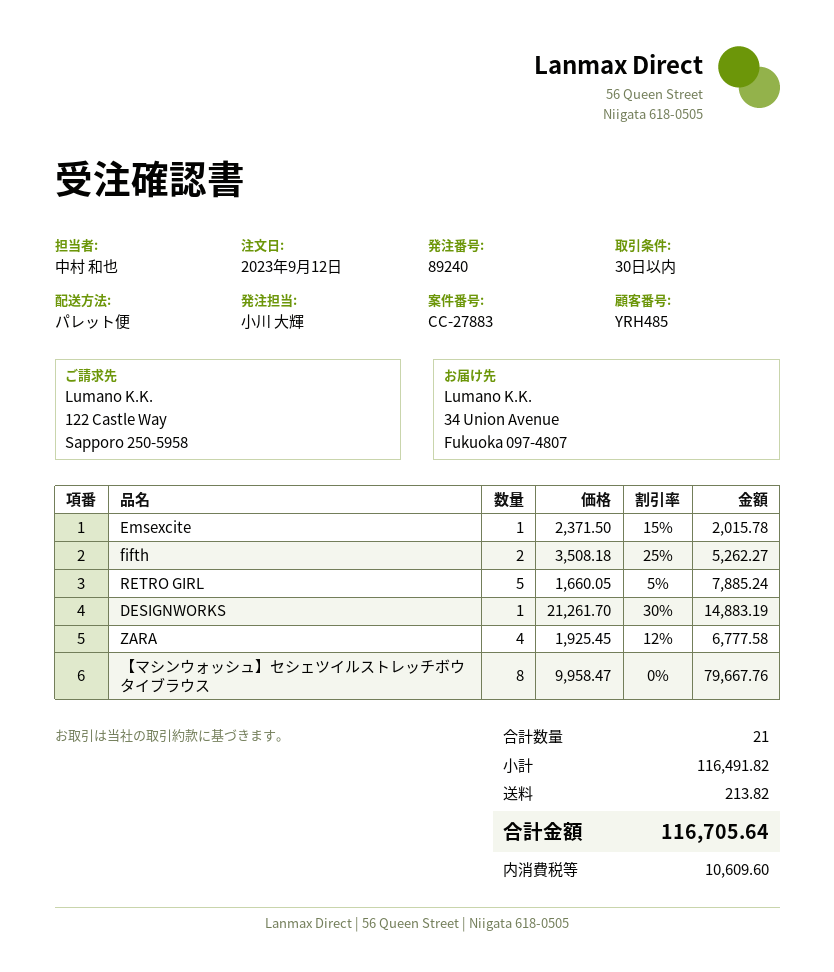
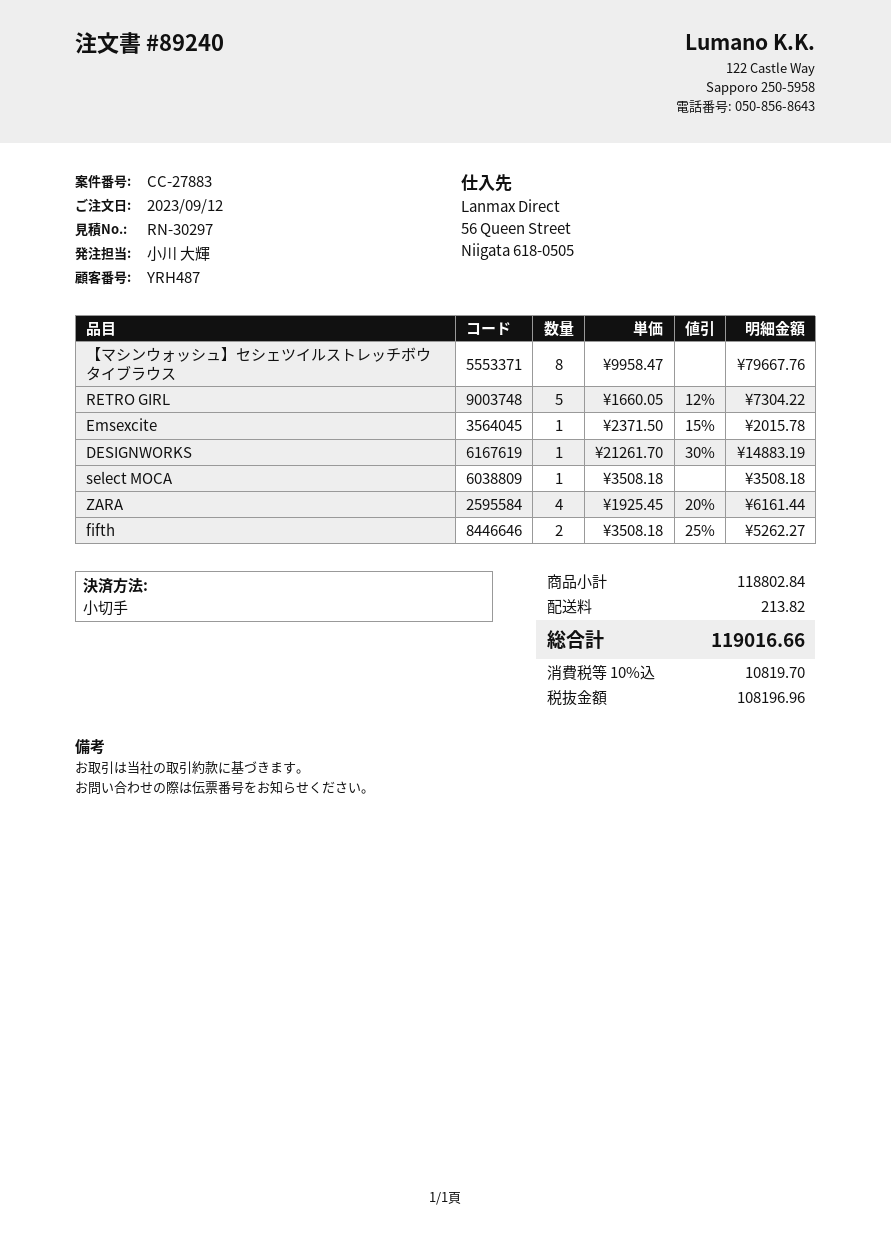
customer number: YRH485 -> YRH487
RETRO GIRL: 5 x 1660.05 - 5% = 7885.24 -> 5 x 1660.05 - 12% = 7304.22
ZARA: 4 x 1925.45 - 12% = 6777.58 -> 4 x 1925.45 - 20% = 6161.44
select MOCA: none -> 1 x 3508.18 = 3508.18
subtotal: 116491.82 -> 118802.84
tax: 10609.60 -> 10819.70
total: 116705.64 -> 119016.66

